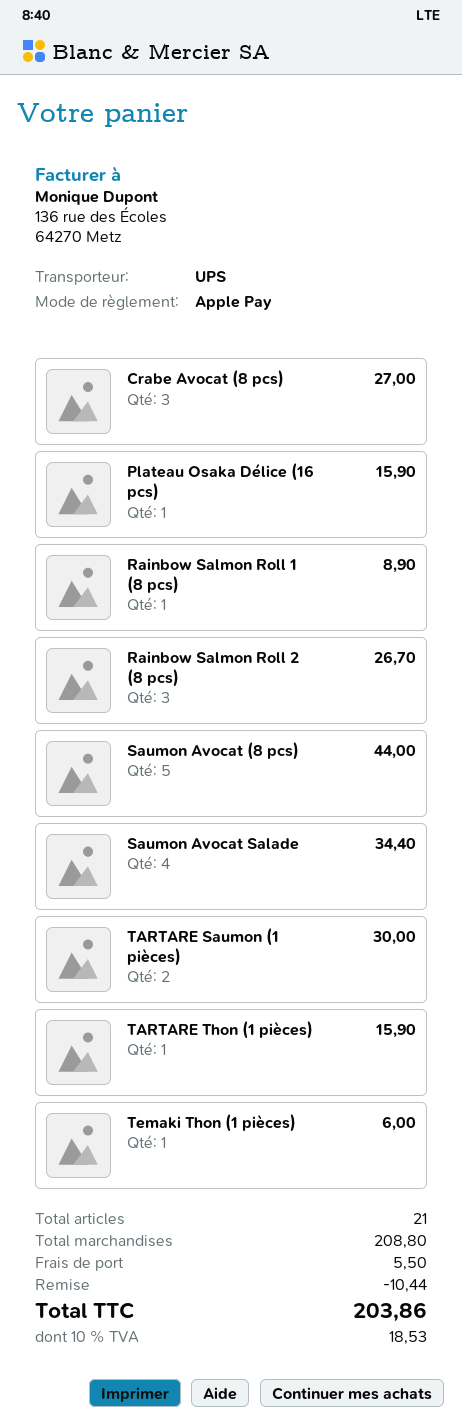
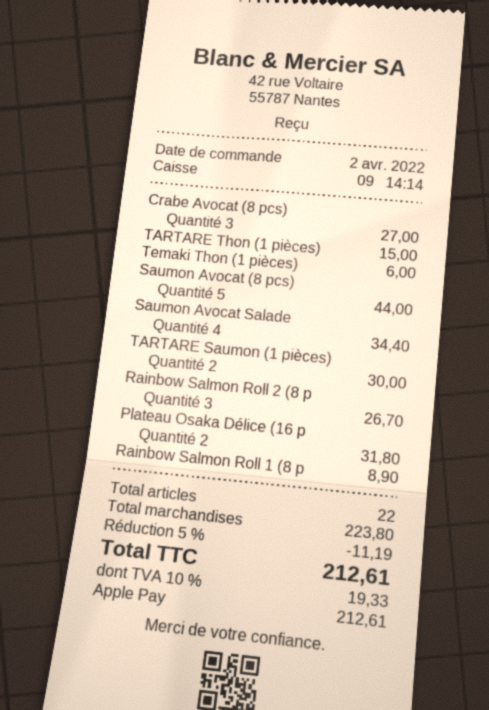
Plateau Osaka Délice (16 pcs): 1 for 15.90 -> 2 for 31.80
TARTARE Thon (1 pièces): 1 for 15.90 -> 1 for 15.00
total quantity: 21 -> 22
subtotal: 208.80 -> 223.80
discount: 10.44 -> 11.19
shipping: 5.50 -> none
tax: 10% = 18.53 -> 10% = 19.33
total: 203.86 -> 212.61

